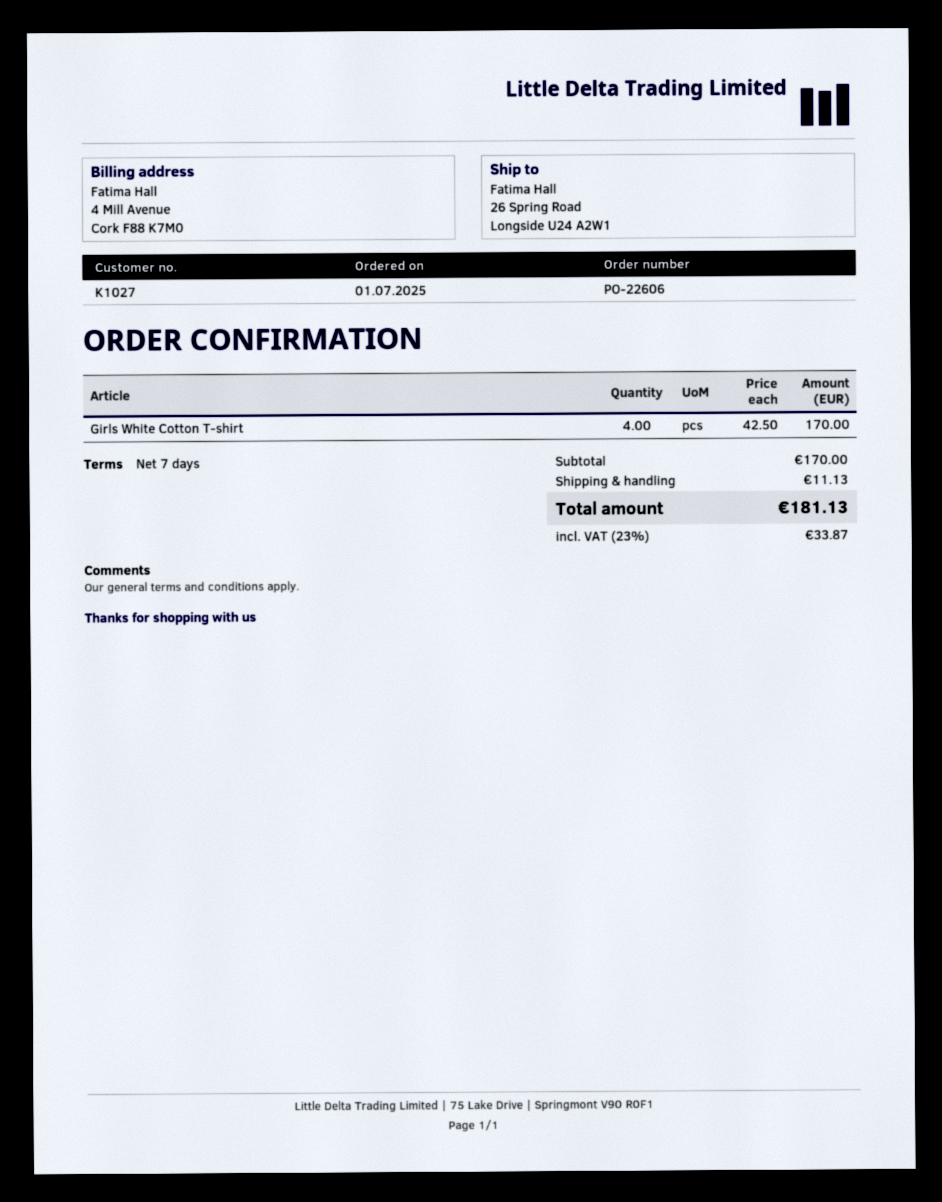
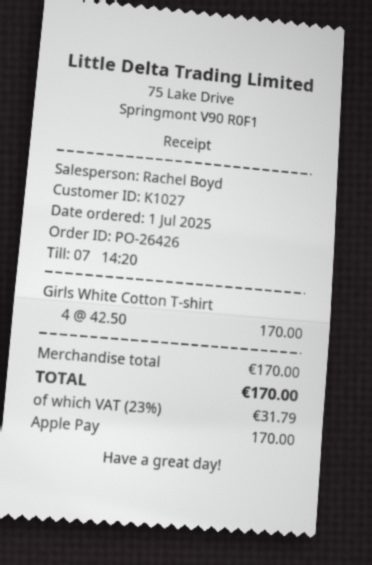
order number: PO-22606 -> PO-26426
shipping: 11.13 -> none
tax: 23% = 33.87 -> 23% = 31.79
total: 181.13 -> 170.00

